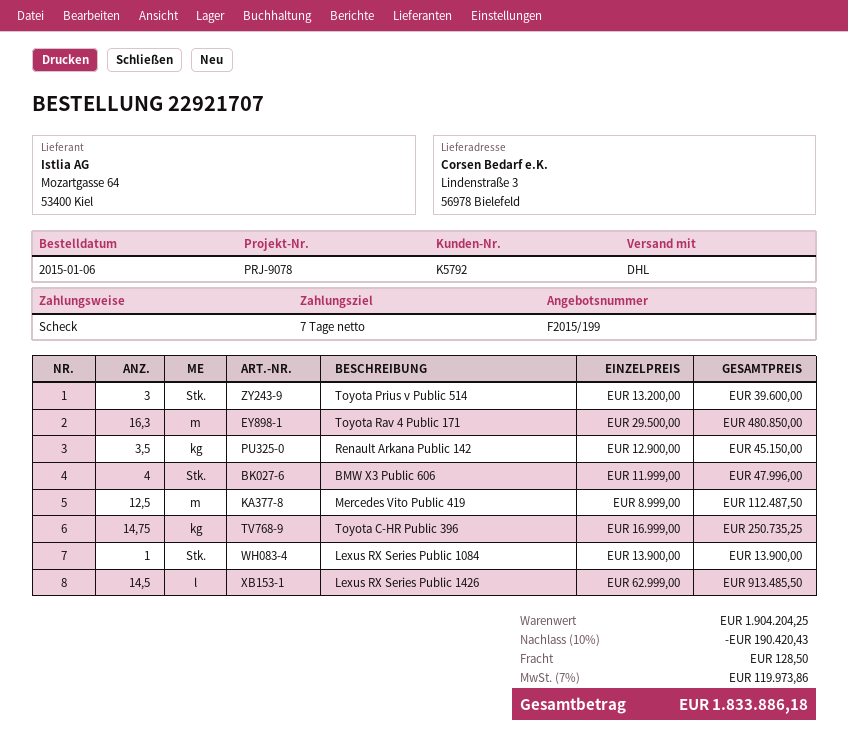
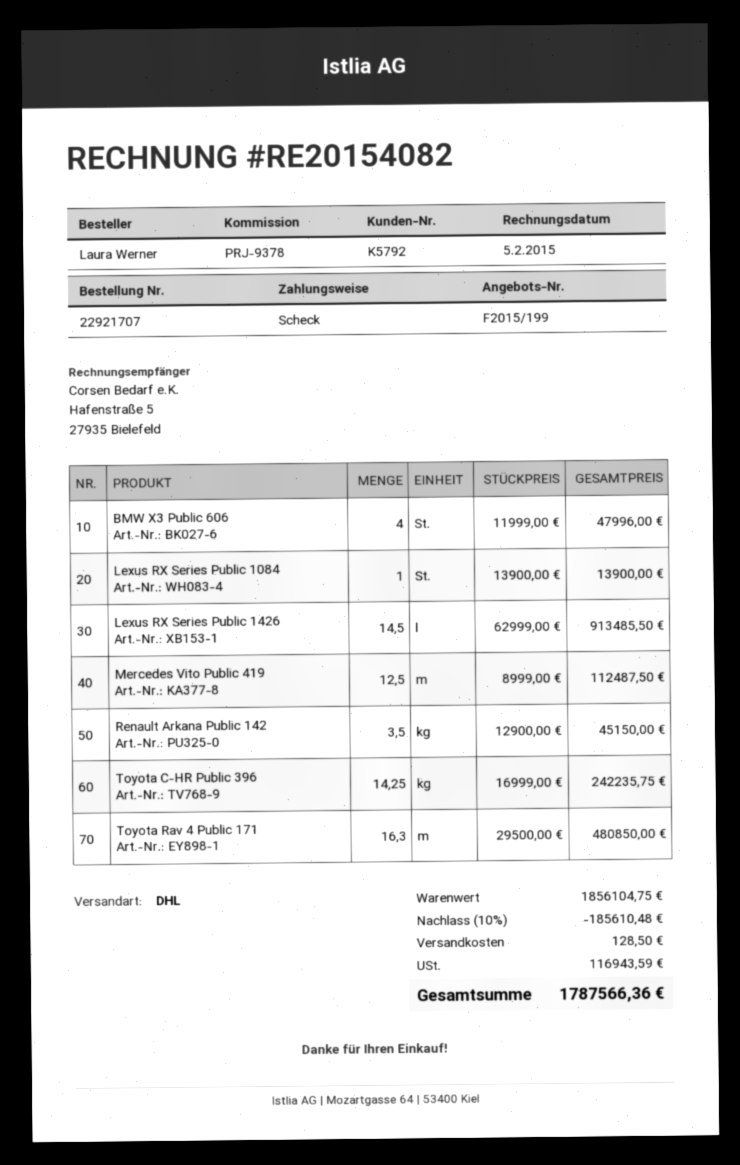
reference: PRJ-9078 -> PRJ-9378
Toyota Prius v Public 514: 3 x 13200.00 = 39600.00 -> none
Toyota C-HR Public 396: 14.75 x 16999.00 = 250735.25 -> 14.25 x 16999.00 = 242235.75
subtotal: 1904204.25 -> 1856104.75
discount: 10% = 190420.43 -> 10% = 185610.48
tax: 119973.86 -> 116943.59
total: 1833886.18 -> 1787566.36

